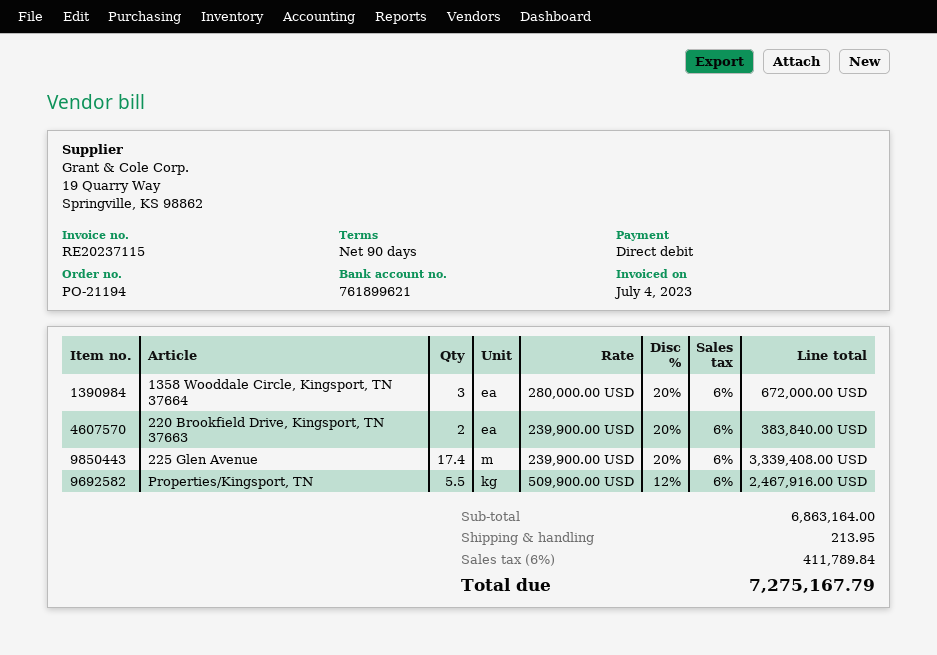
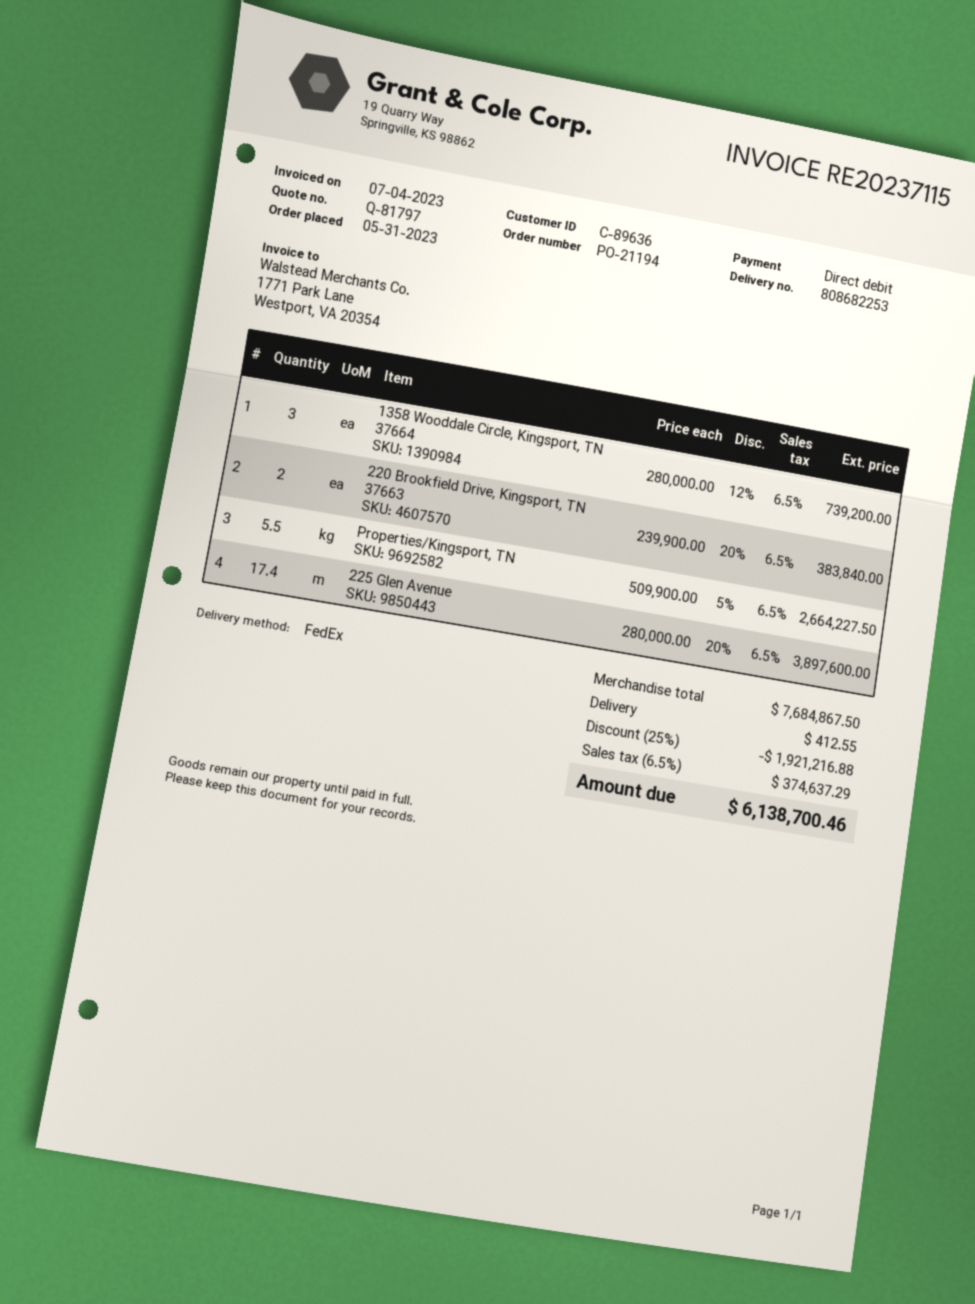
1358 Wooddale Circle, Kingsport, TN 37664: 3 x 280000.00 - 20% = 672000.00 -> 3 x 280000.00 - 12% = 739200.00
225 Glen Avenue: 17.4 x 239900.00 - 20% = 3339408.00 -> 17.4 x 280000.00 - 20% = 3897600.00
Properties/Kingsport, TN: 5.5 x 509900.00 - 12% = 2467916.00 -> 5.5 x 509900.00 - 5% = 2664227.50
subtotal: 6863164.00 -> 7684867.50
discount: none -> 25% = 1921216.88
shipping: 213.95 -> 412.55
tax: 6% = 411789.84 -> 6.5% = 374637.29
total: 7275167.79 -> 6138700.46

